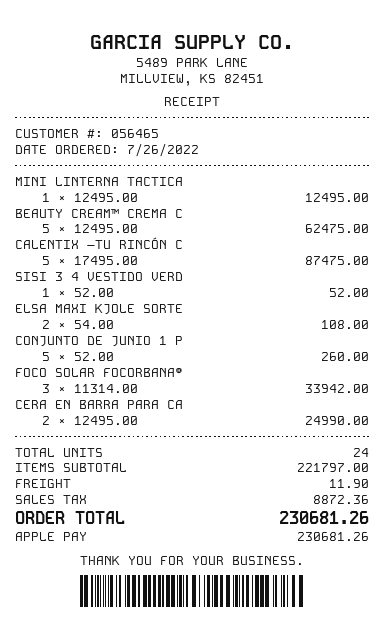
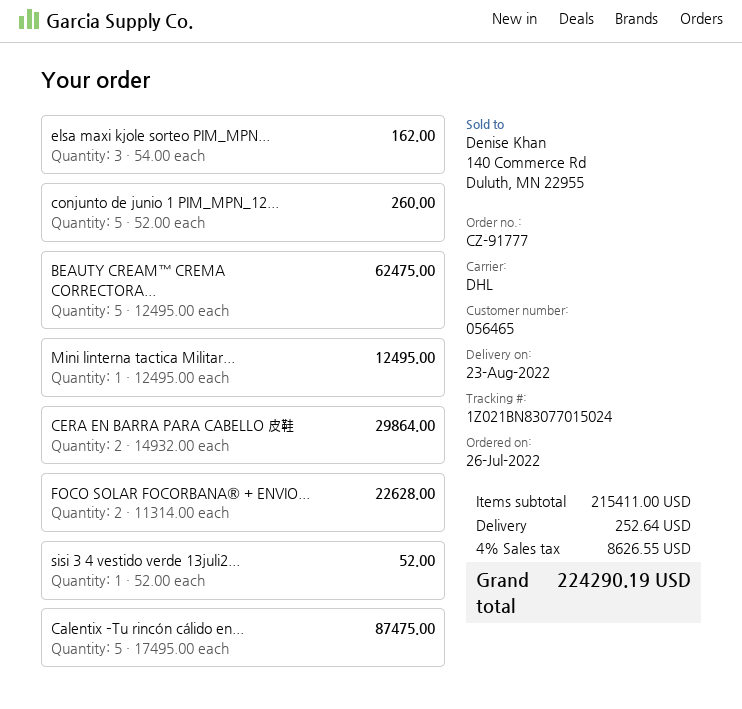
ELSA MAXI KJOLE SORTE: 2 x 54.00 = 108.00 -> 3 x 54.00 = 162.00
FOCO SOLAR FOCORBANA®: 3 x 11314.00 = 33942.00 -> 2 x 11314.00 = 22628.00
CERA EN BARRA PARA CA: 2 x 12495.00 = 24990.00 -> 2 x 14932.00 = 29864.00
subtotal: 221797.00 -> 215411.00
shipping: 11.90 -> 252.64
tax: 8872.36 -> 8626.55
total: 230681.26 -> 224290.19

